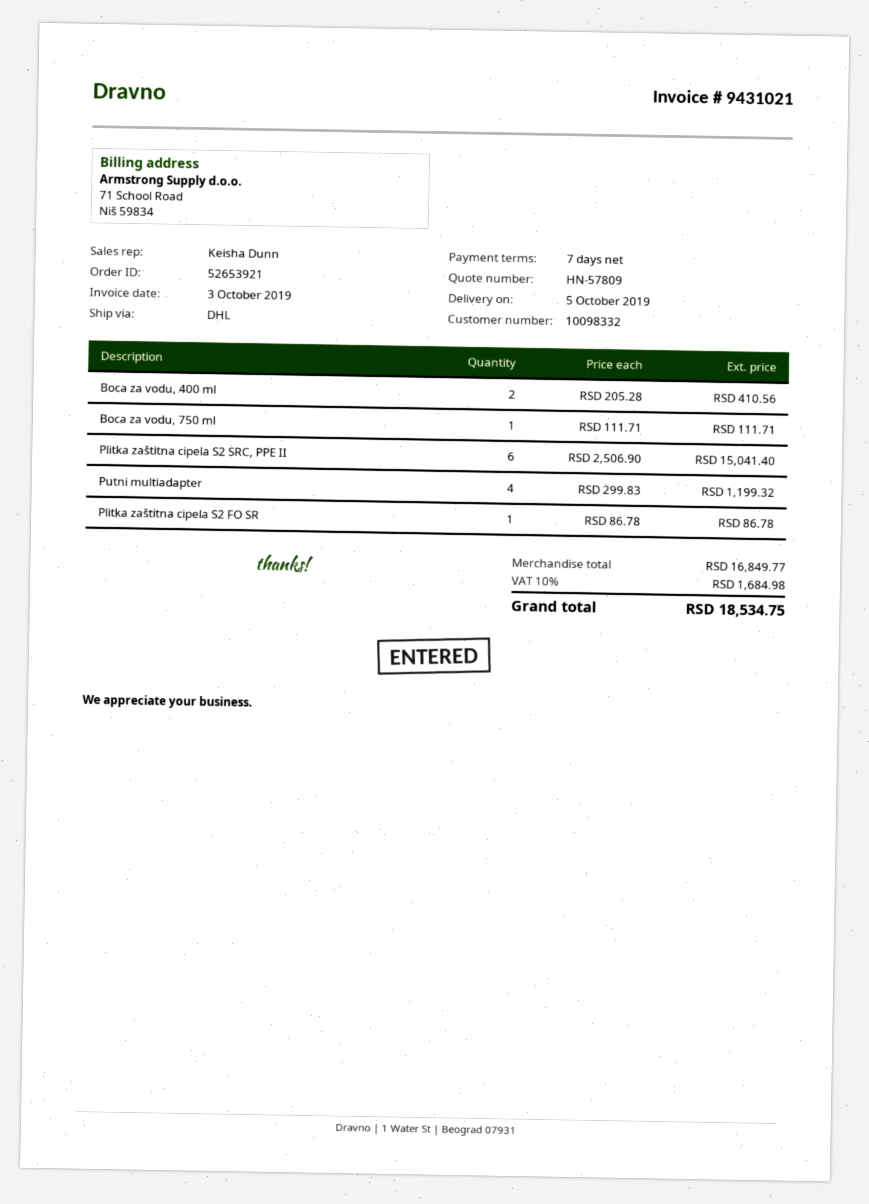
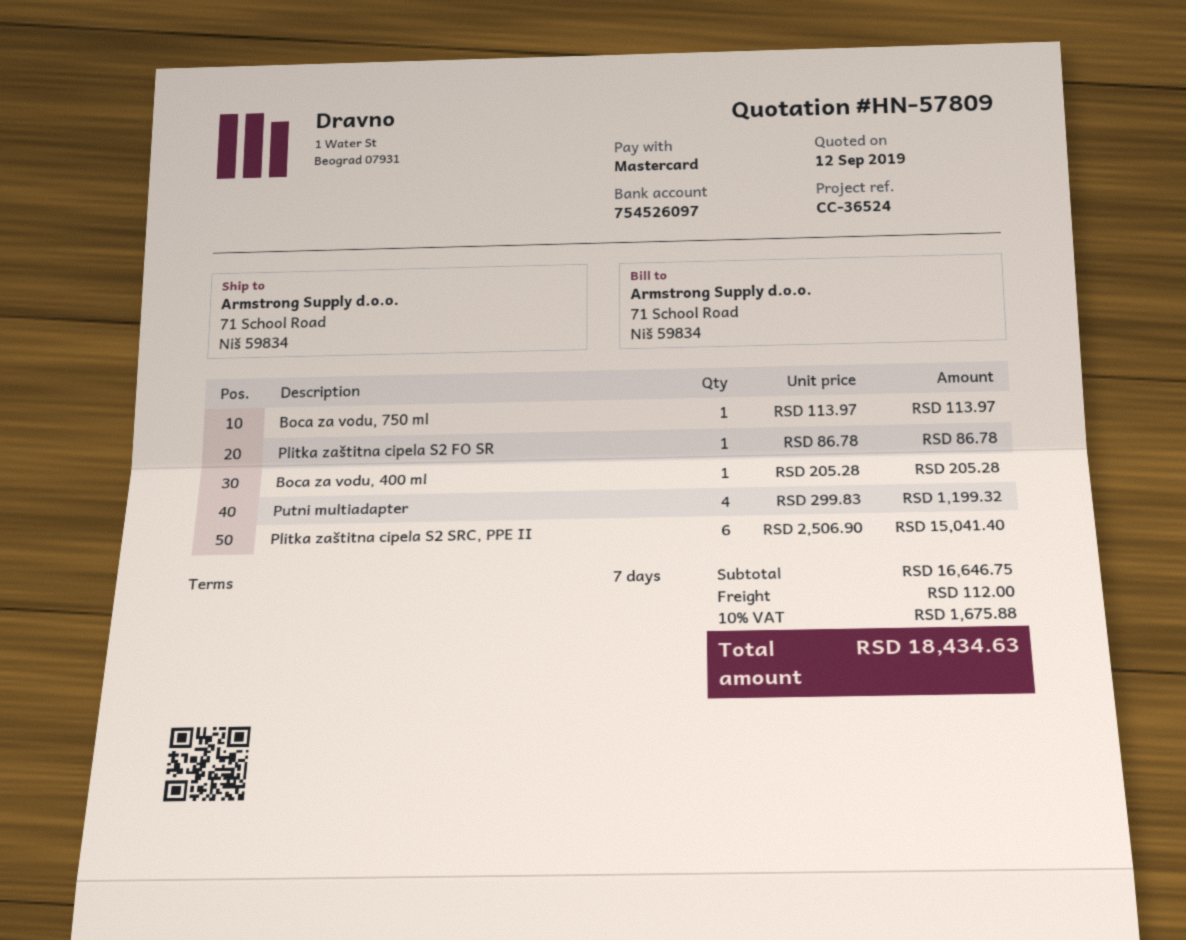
Boca za vodu, 400 ml: 2 x 205.28 = 410.56 -> 1 x 205.28 = 205.28
Boca za vodu, 750 ml: 1 x 111.71 = 111.71 -> 1 x 113.97 = 113.97
subtotal: 16849.77 -> 16646.75
shipping: none -> 112.00
tax: 10% = 1684.98 -> 10% = 1675.88
total: 18534.75 -> 18434.63

